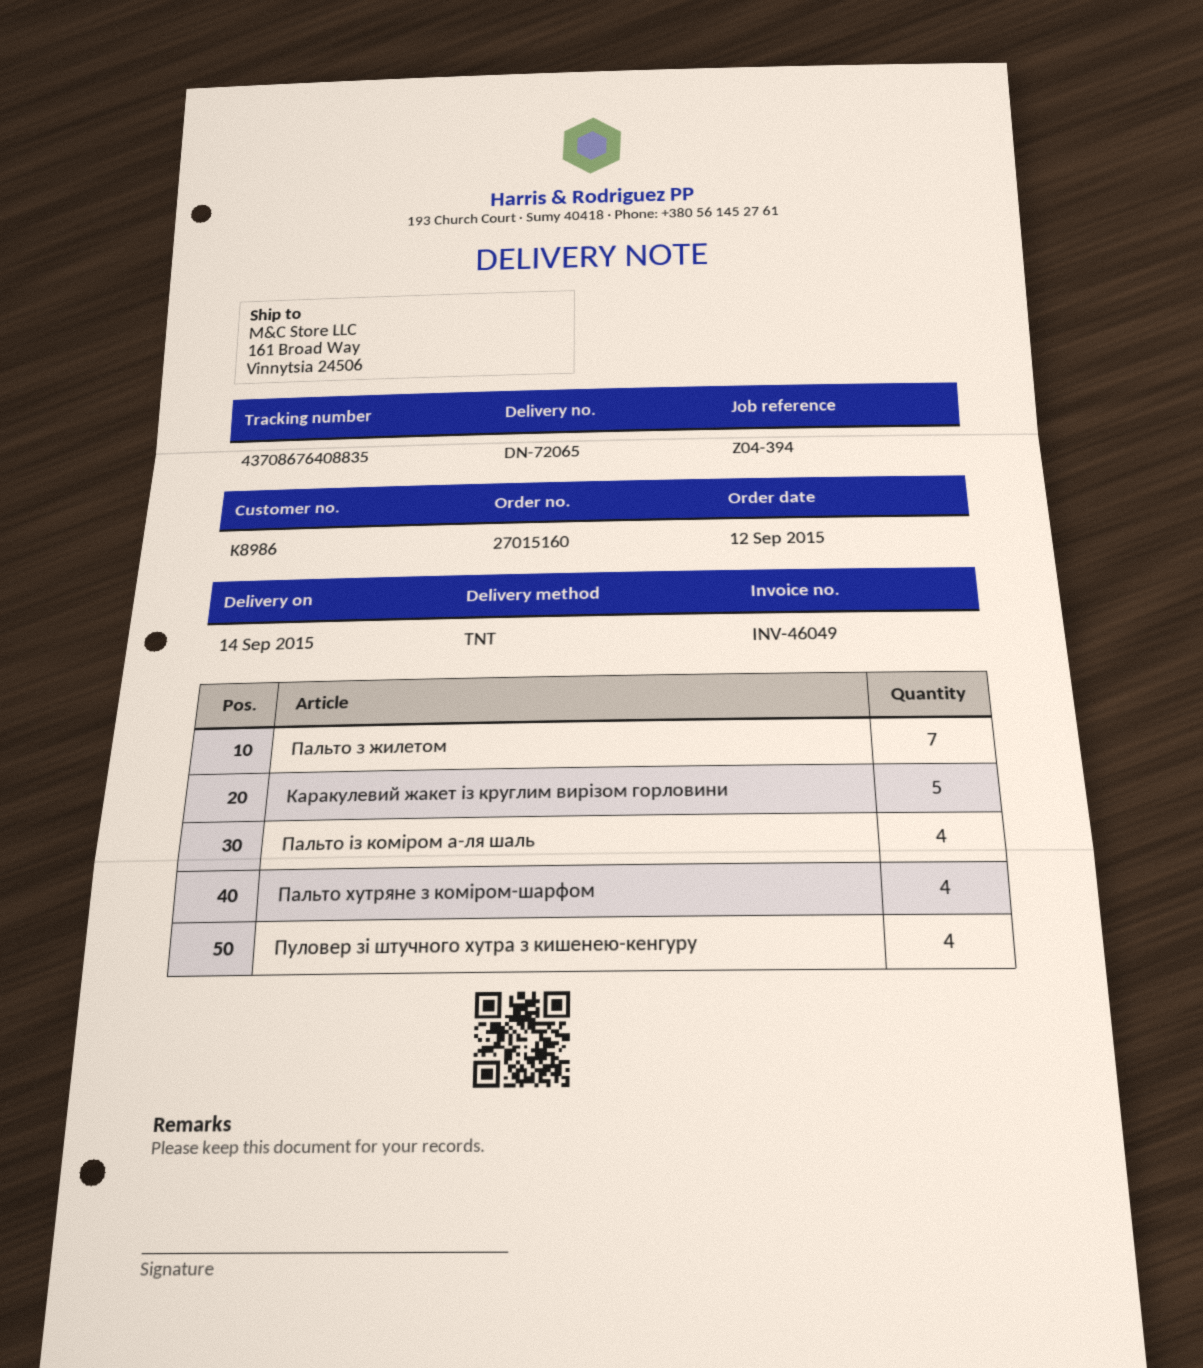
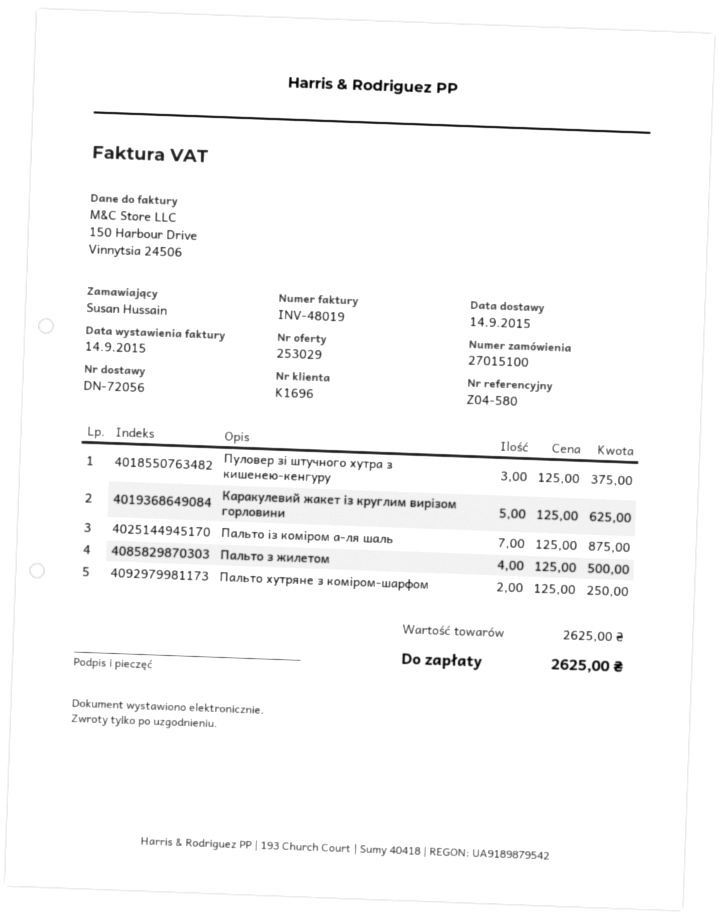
order number: 27015160 -> 27015100
delivery note number: DN-72065 -> DN-72056
invoice number: INV-46049 -> INV-48019
customer number: K8986 -> K1696
reference: Z04-394 -> Z04-580
Пальто з жилетом: 7 -> 4
Пальто із коміром а-ля шаль: 4 -> 7
Пальто хутряне з коміром-шарфом: 4 -> 2
Пуловер зі штучного хутра з кишенею-кенгуру: 4 -> 3

